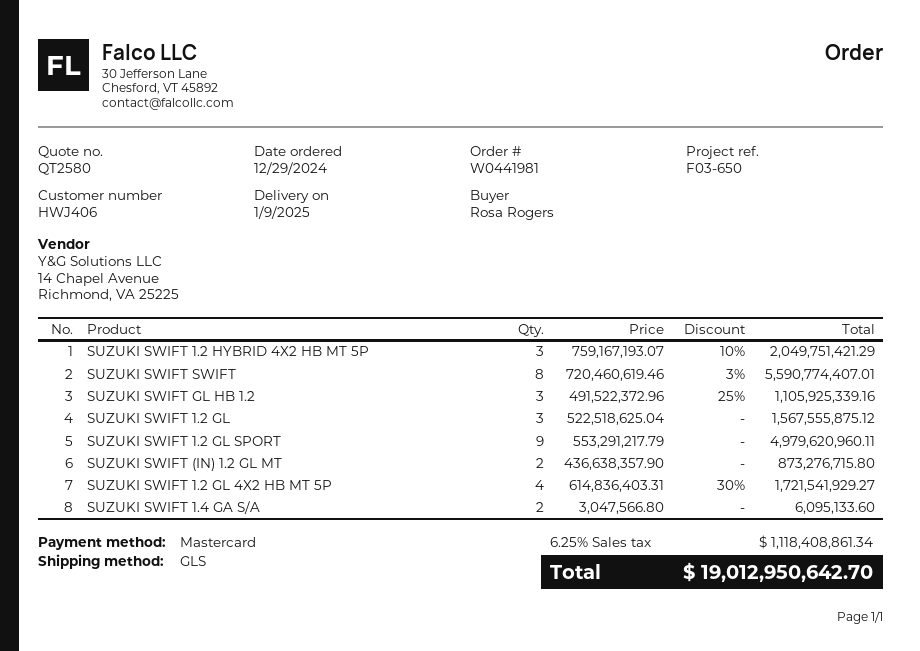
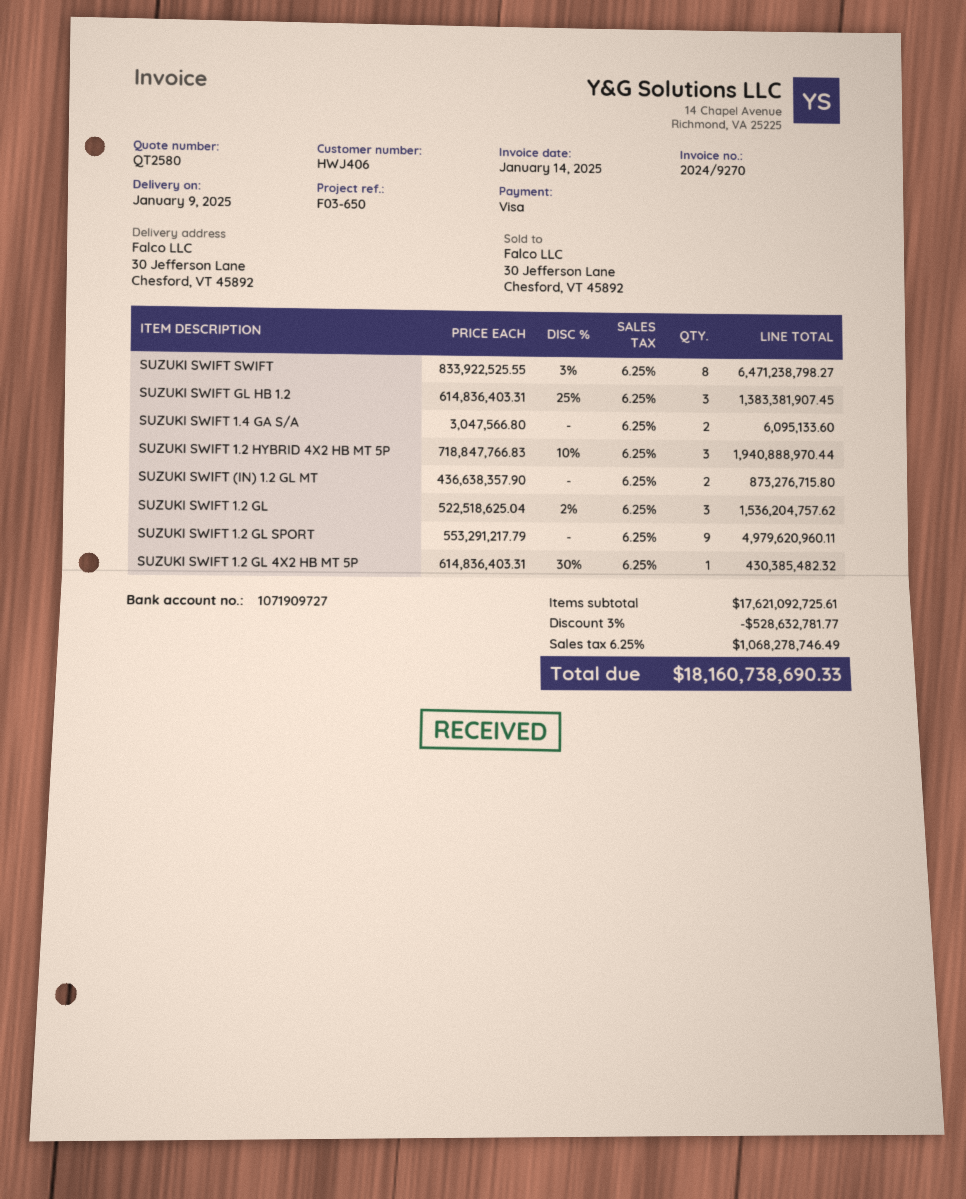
payment method: Mastercard -> Visa
SUZUKI SWIFT 1.2 HYBRID 4X2 HB MT 5P: 3 x 759167193.07 - 10% = 2049751421.29 -> 3 x 718847766.83 - 10% = 1940888970.44
SUZUKI SWIFT SWIFT: 8 x 720460619.46 - 3% = 5590774407.01 -> 8 x 833922525.55 - 3% = 6471238798.27
SUZUKI SWIFT GL HB 1.2: 3 x 491522372.96 - 25% = 1105925339.16 -> 3 x 614836403.31 - 25% = 1383381907.45
SUZUKI SWIFT 1.2 GL: 3 x 522518625.04 = 1567555875.12 -> 3 x 522518625.04 - 2% = 1536204757.62
SUZUKI SWIFT 1.2 GL 4X2 HB MT 5P: 4 x 614836403.31 - 30% = 1721541929.27 -> 1 x 614836403.31 - 30% = 430385482.32
discount: none -> 3% = 528632781.77
tax: 6.25% = 1118408861.34 -> 6.25% = 1068278746.49
total: 19012950642.70 -> 18160738690.33

